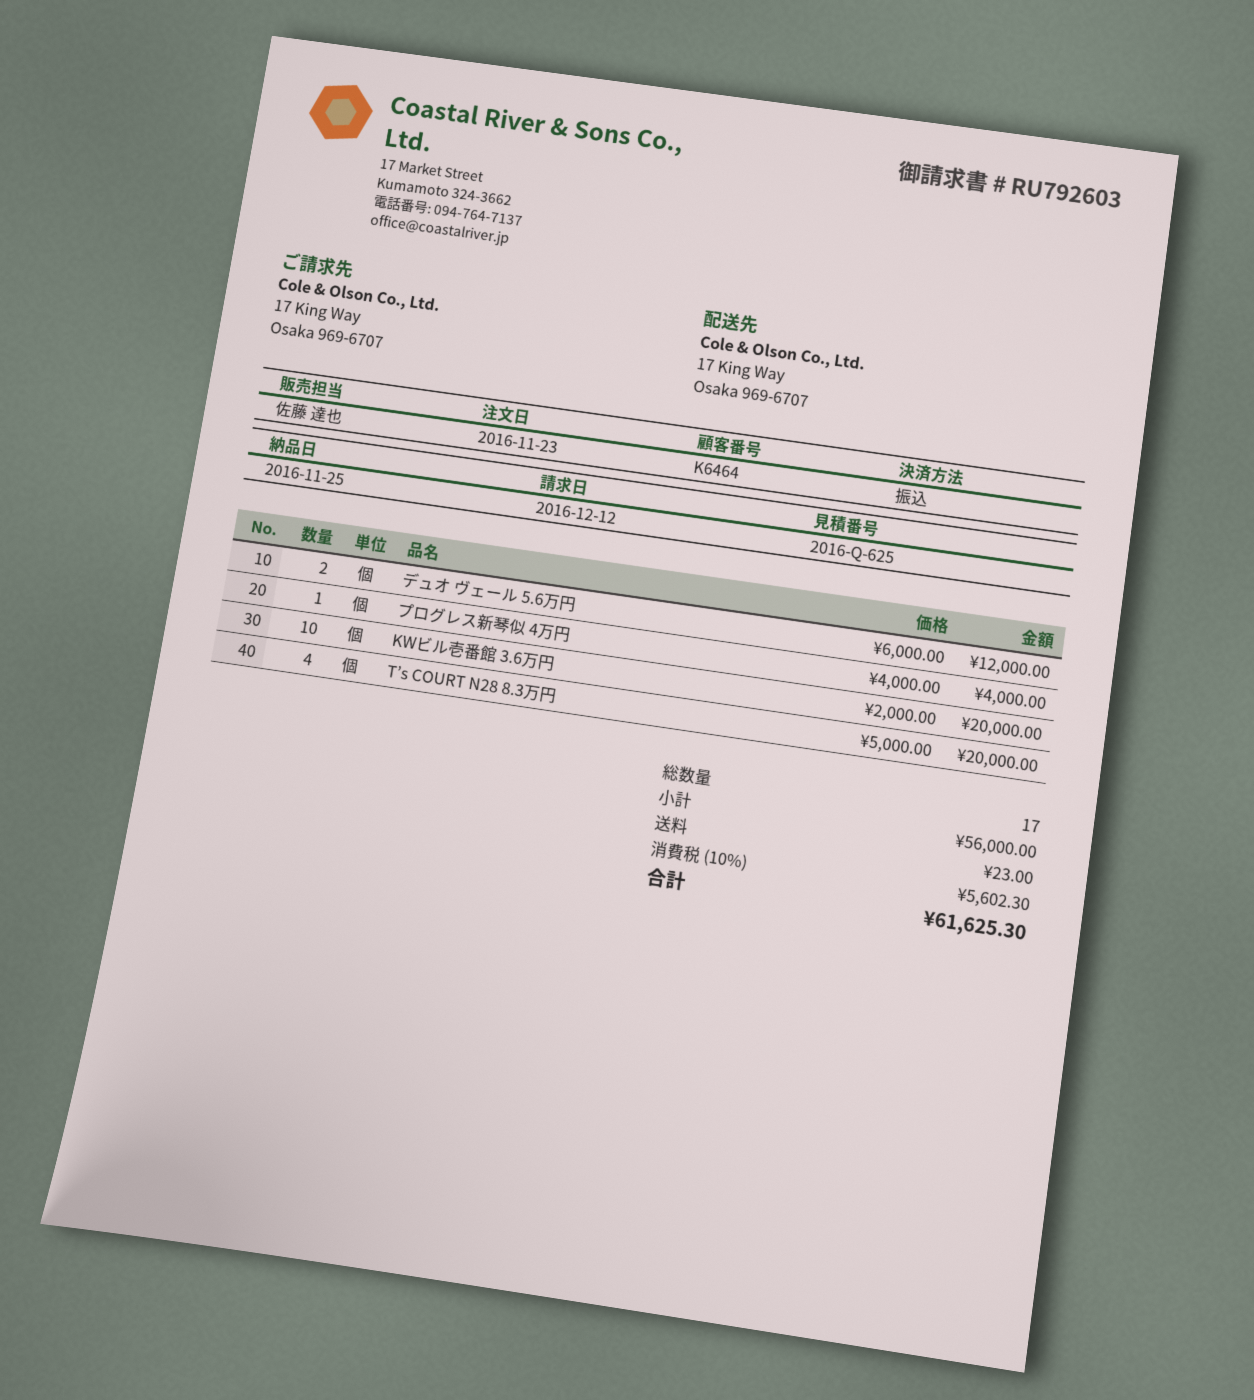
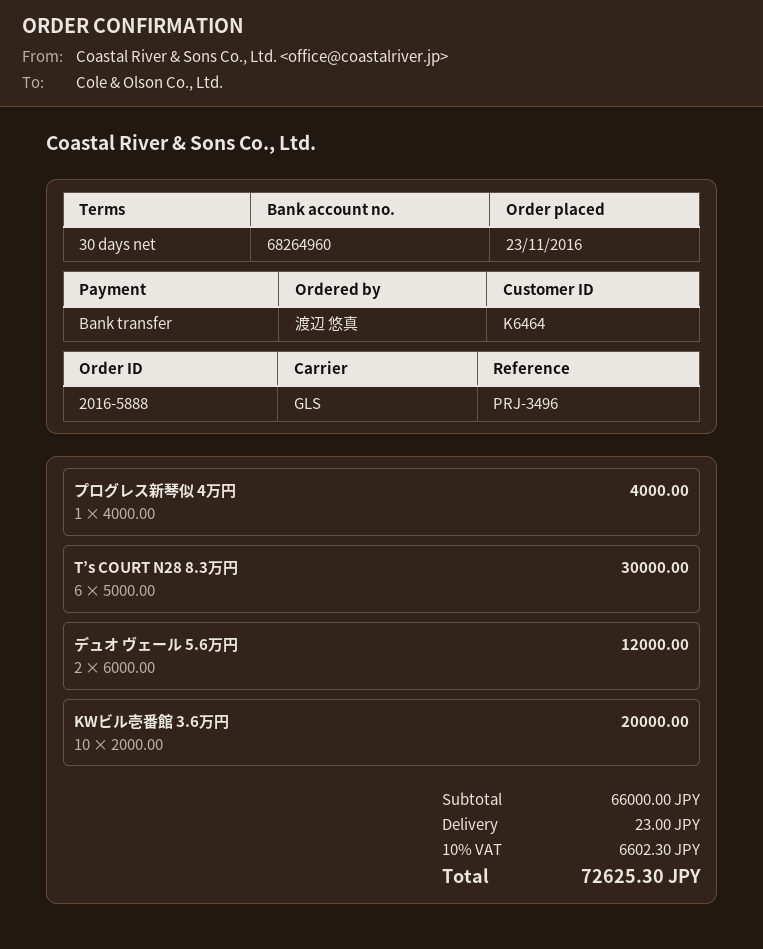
T’s COURT N28 8.3万円: 4 x 5000.00 = 20000.00 -> 6 x 5000.00 = 30000.00
subtotal: 56000.00 -> 66000.00
tax: 10% = 5602.30 -> 10% = 6602.30
total: 61625.30 -> 72625.30

